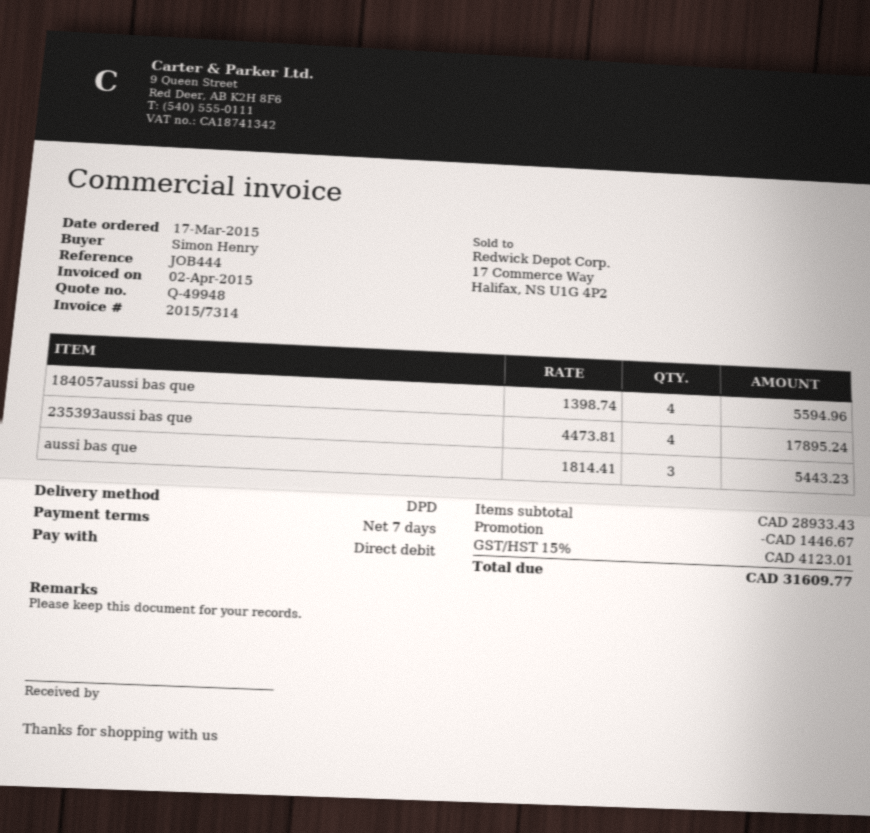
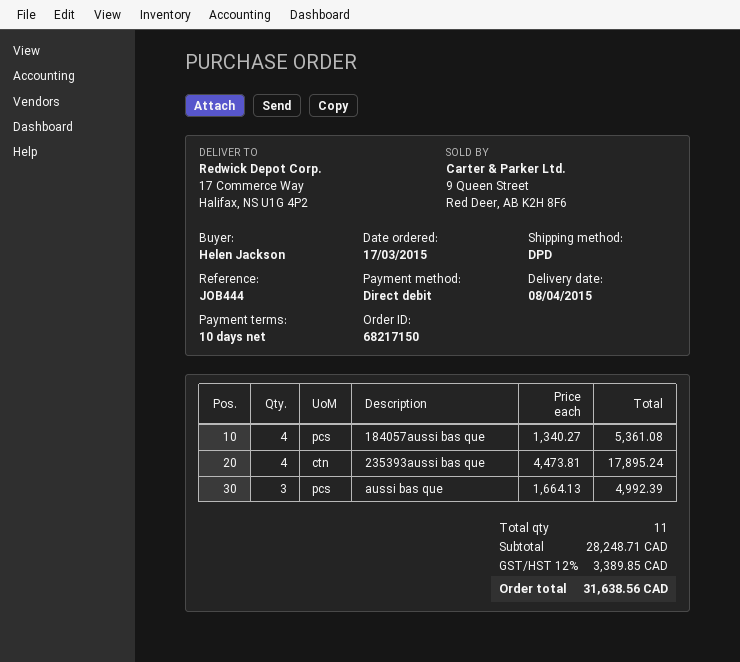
payment terms: 7 days -> 10 days
ordered by: Simon Henry -> Helen Jackson
184057aussi bas que: 4 x 1398.74 = 5594.96 -> 4 x 1340.27 = 5361.08
aussi bas que: 3 x 1814.41 = 5443.23 -> 3 x 1664.13 = 4992.39
subtotal: 28933.43 -> 28248.71
discount: 1446.67 -> none
tax: 15% = 4123.01 -> 12% = 3389.85
total: 31609.77 -> 31638.56

